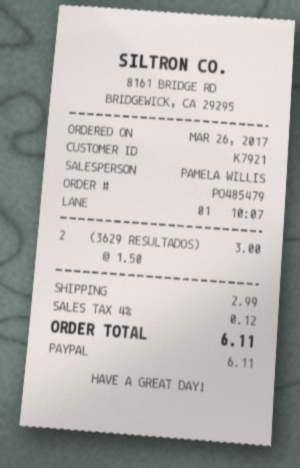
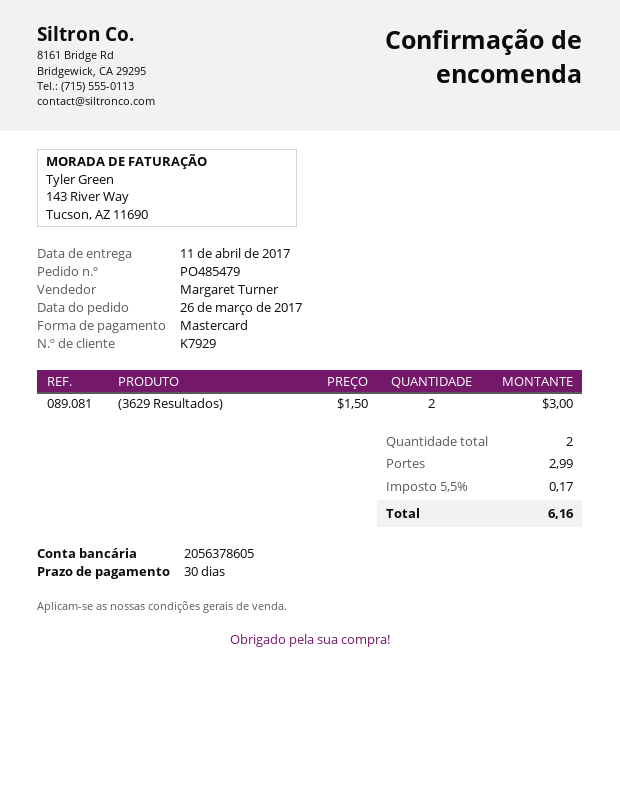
customer number: K7921 -> K7929
sales rep: PAMELA WILLIS -> Margaret Turner
payment method: PayPal -> Mastercard
tax: 4% = 0.12 -> 5.5% = 0.17
total: 6.11 -> 6.16

